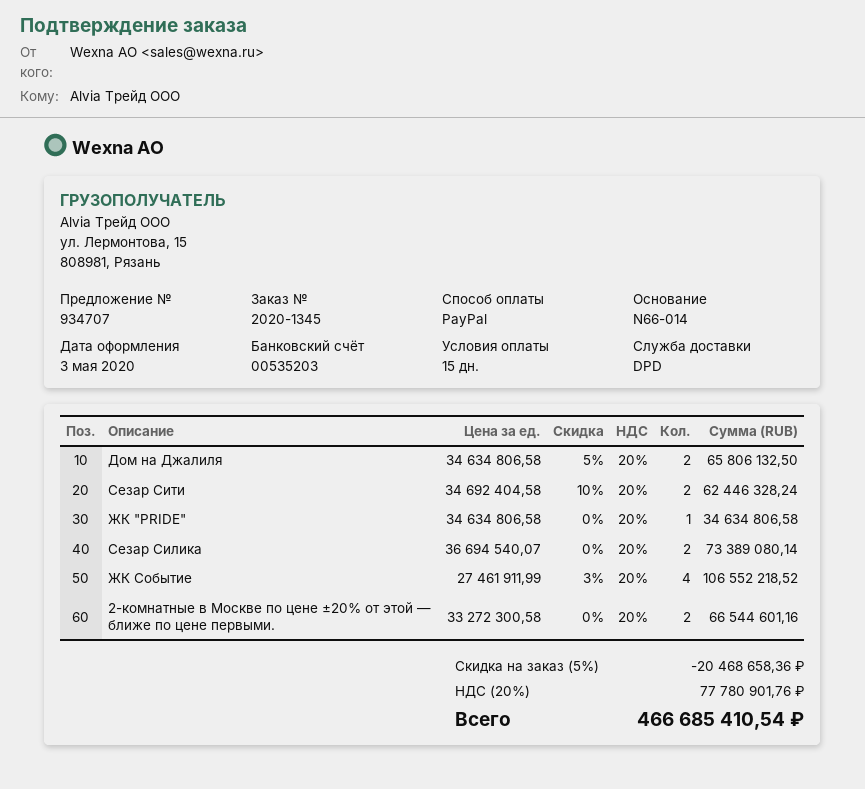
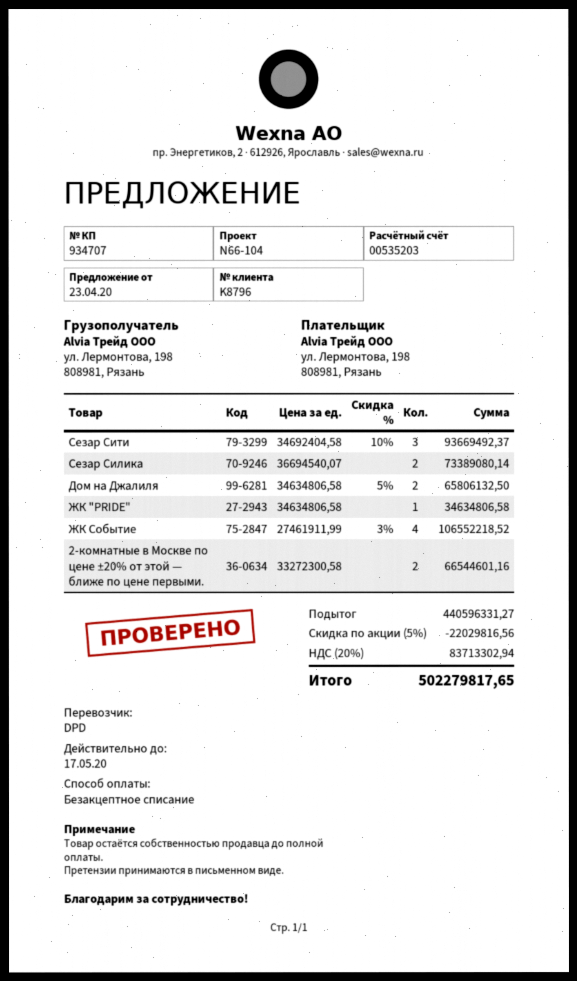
reference: N66-014 -> N66-104
payment method: PayPal -> direct debit
ship to: ул. Лермонтова, 15, 808981, Рязань -> ул. Лермонтова, 198, 808981, Рязань
Сезар Сити: 2 x 34692404.58 - 10% = 62446328.24 -> 3 x 34692404.58 - 10% = 93669492.37
discount: 5% = 20468658.36 -> 5% = 22029816.56
tax: 20% = 77780901.76 -> 20% = 83713302.94
total: 466685410.54 -> 502279817.65

